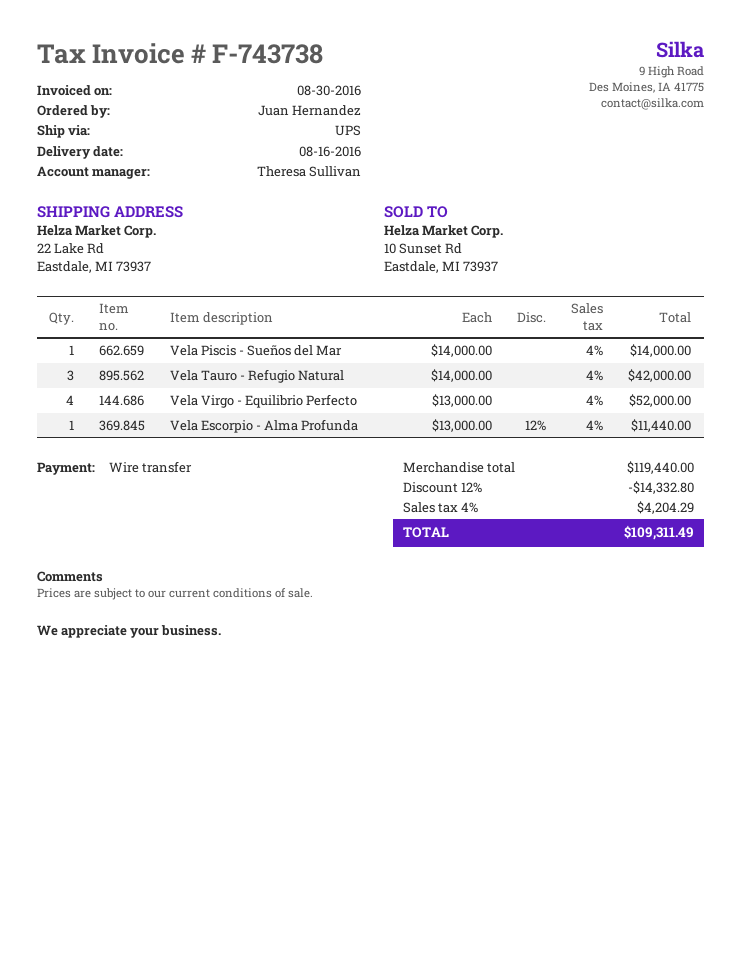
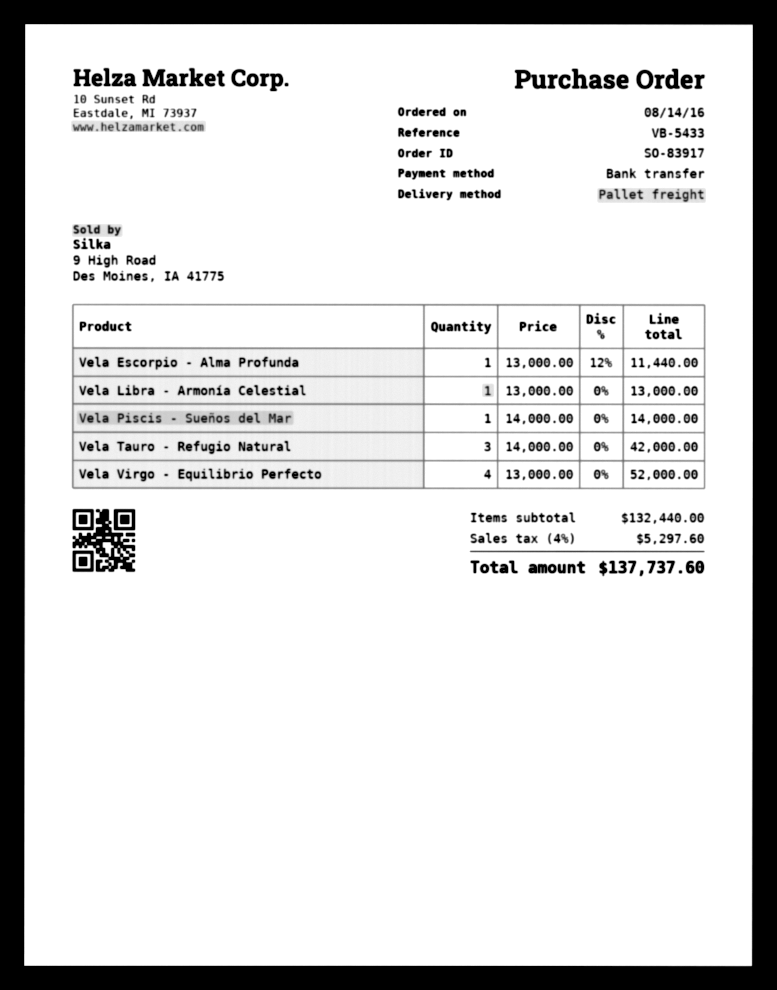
shipping method: UPS -> pallet freight
Vela Libra - Armonía Celestial: none -> 1 x 13000.00 = 13000.00
subtotal: 119440.00 -> 132440.00
discount: 12% = 14332.80 -> none
tax: 4% = 4204.29 -> 4% = 5297.60
total: 109311.49 -> 137737.60

